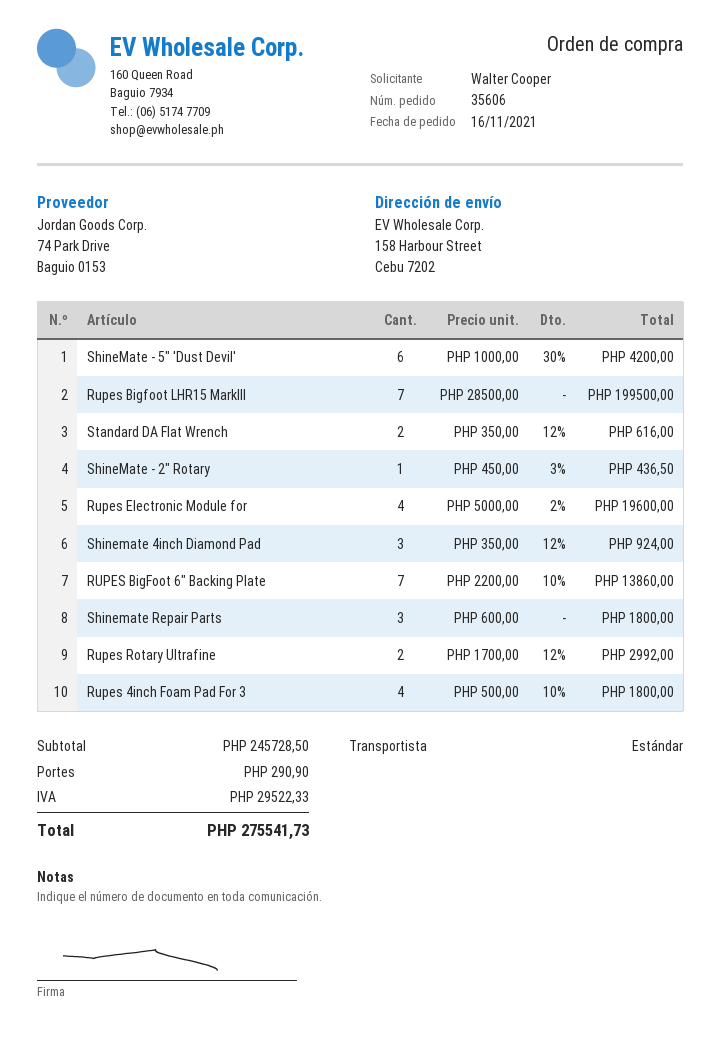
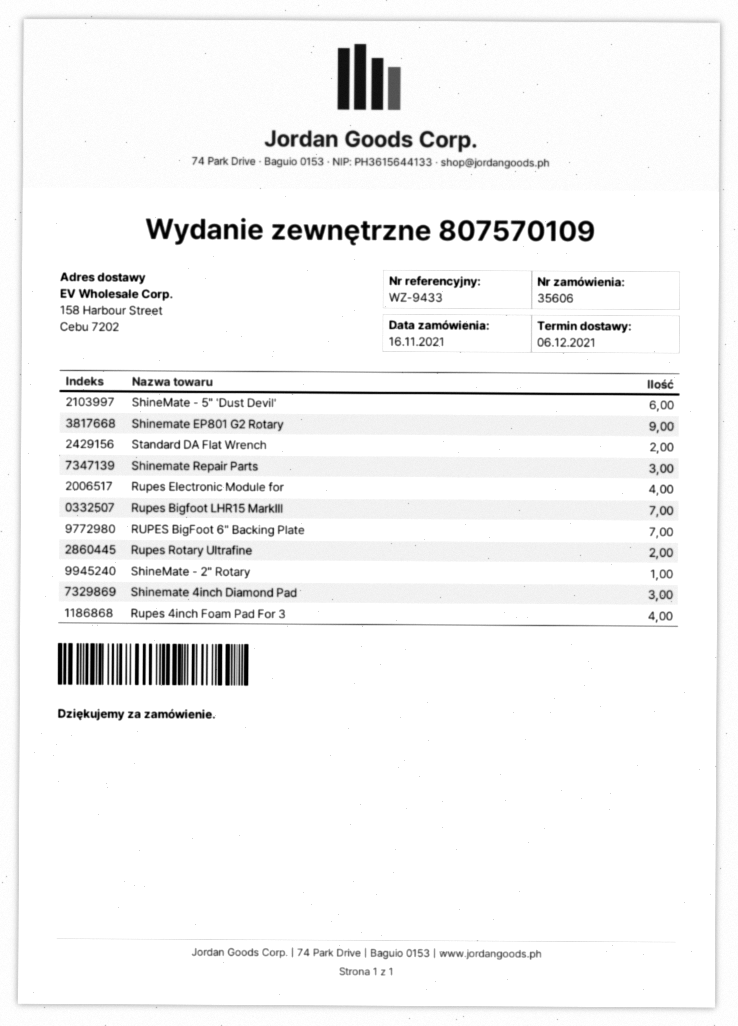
Shinemate EP801 G2 Rotary: none -> 9

